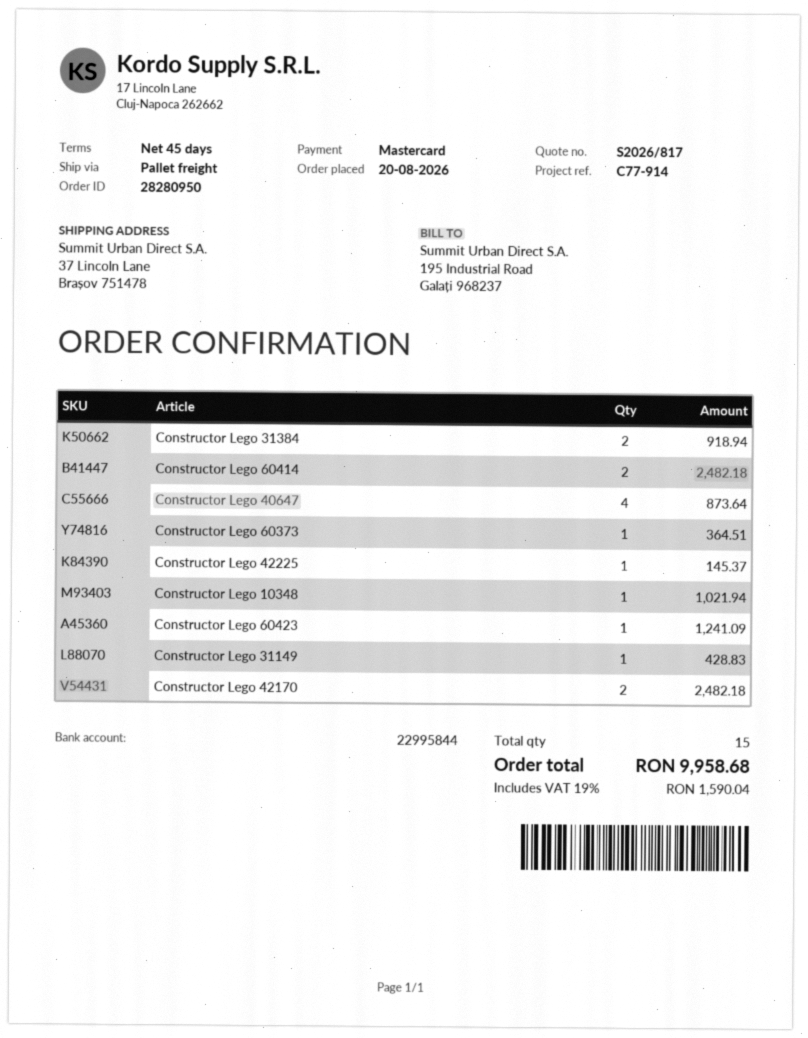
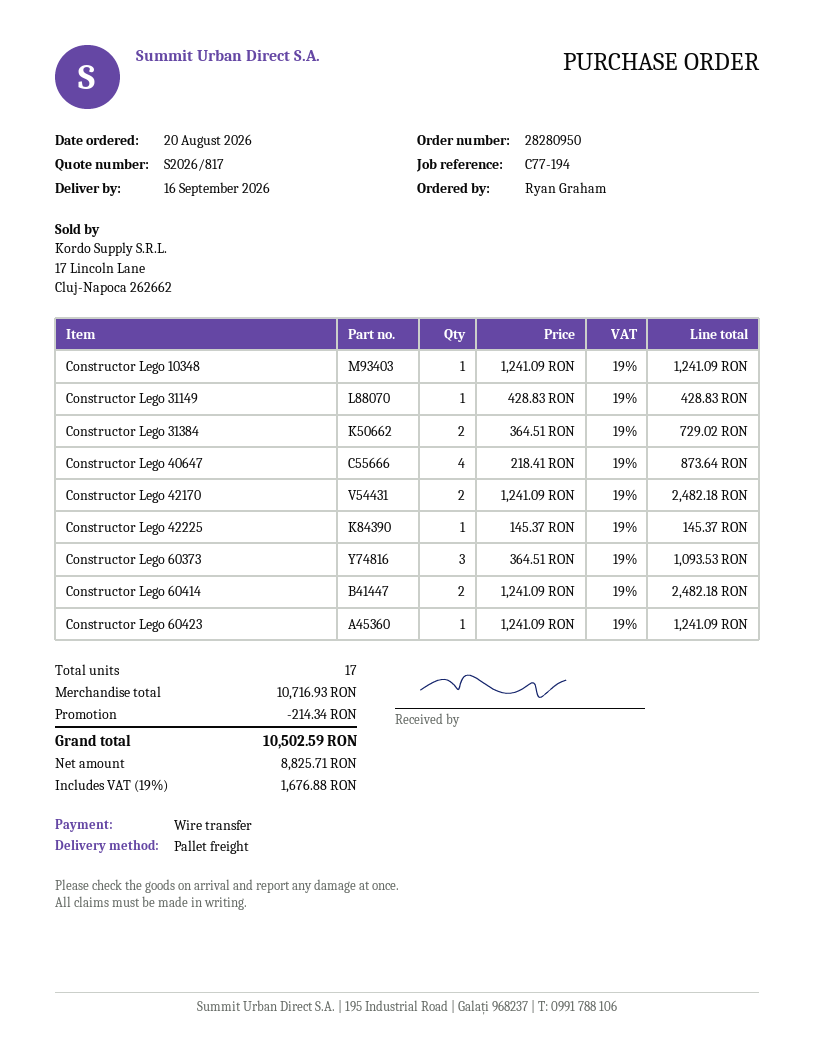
reference: C77-914 -> C77-194
payment method: Mastercard -> bank transfer
Constructor Lego 31384: 2 for 918.94 -> 2 for 729.02
Constructor Lego 60373: 1 for 364.51 -> 3 for 1093.53
Constructor Lego 10348: 1 for 1021.94 -> 1 for 1241.09
total quantity: 15 -> 17
discount: none -> 214.34
tax: 19% = 1590.04 -> 19% = 1676.88
total: 9958.68 -> 10502.59

